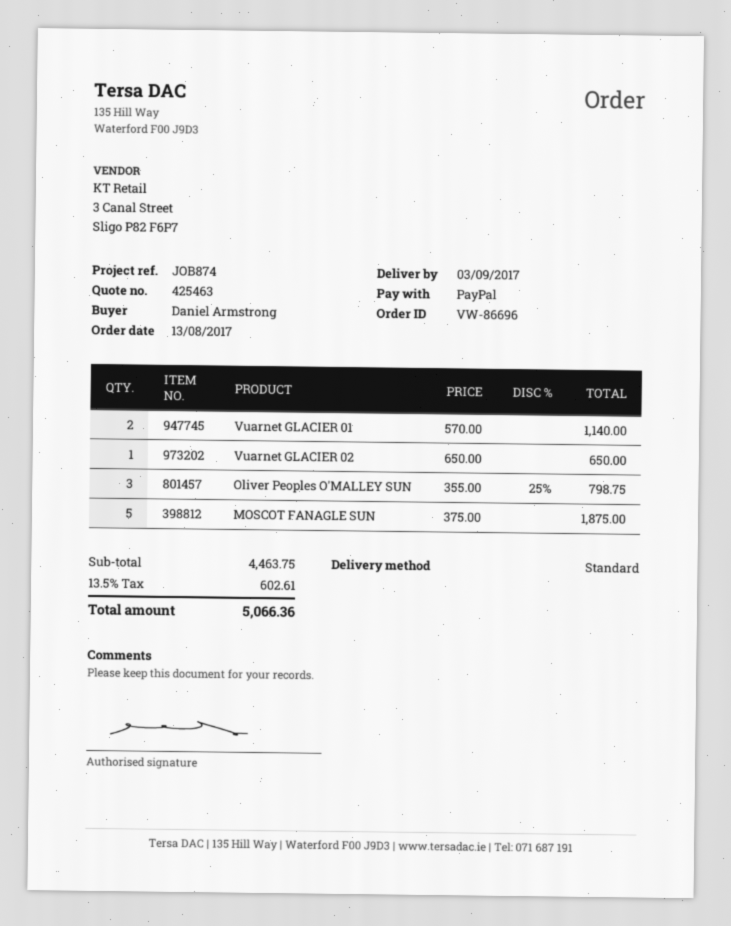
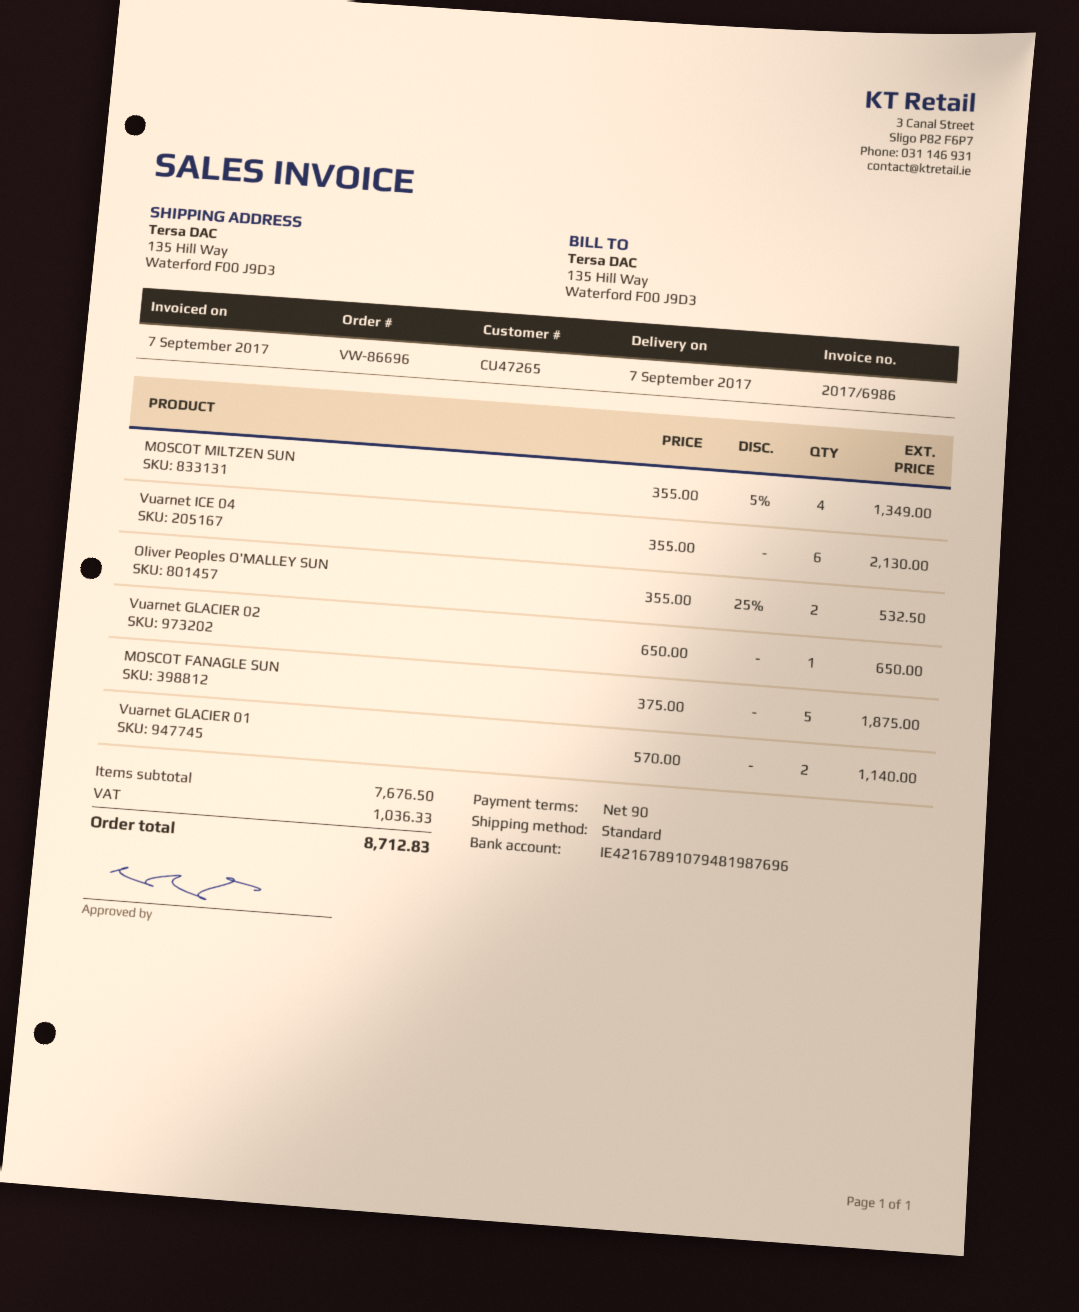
delivery date: 2017-09-03 -> 2017-09-07
Oliver Peoples O'MALLEY SUN: 3 x 355.00 - 25% = 798.75 -> 2 x 355.00 - 25% = 532.50
MOSCOT MILTZEN SUN: none -> 4 x 355.00 - 5% = 1349.00
Vuarnet ICE 04: none -> 6 x 355.00 = 2130.00
subtotal: 4463.75 -> 7676.50
tax: 602.61 -> 1036.33
total: 5066.36 -> 8712.83

